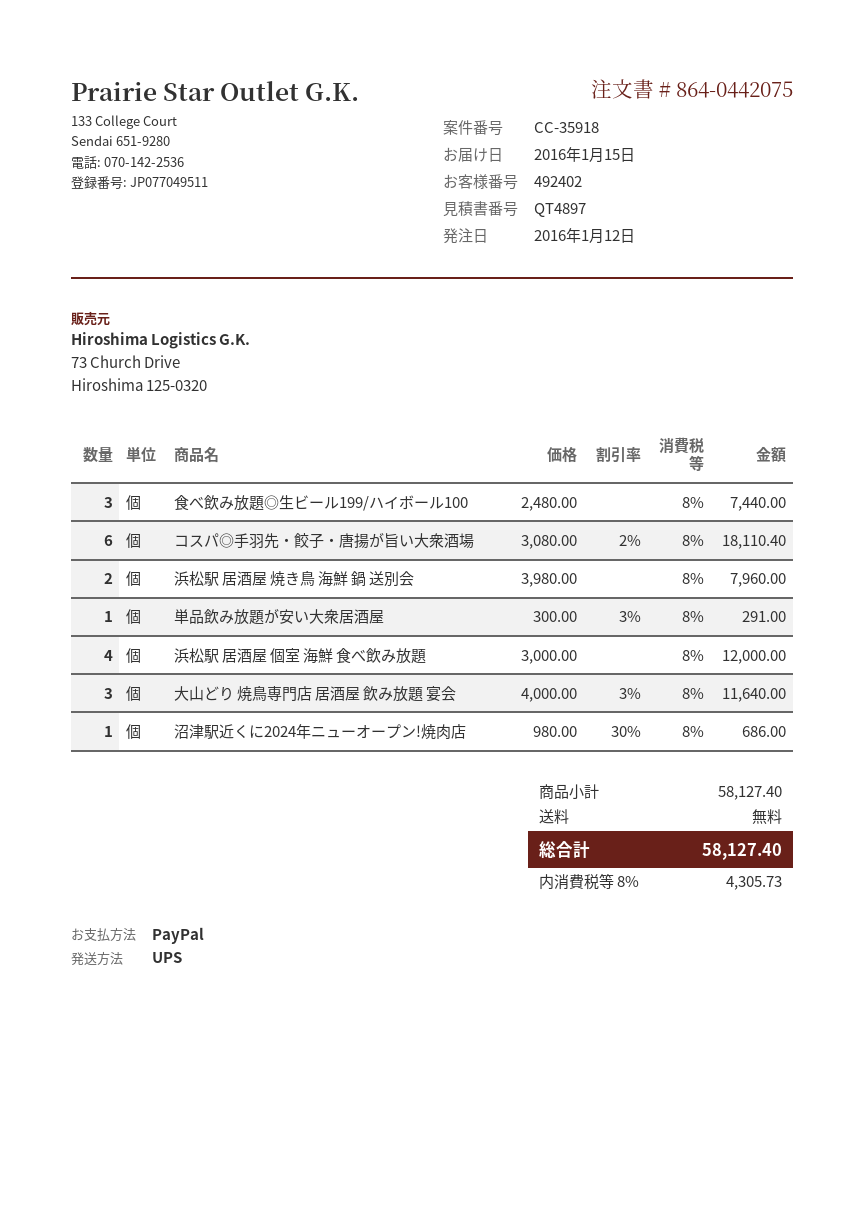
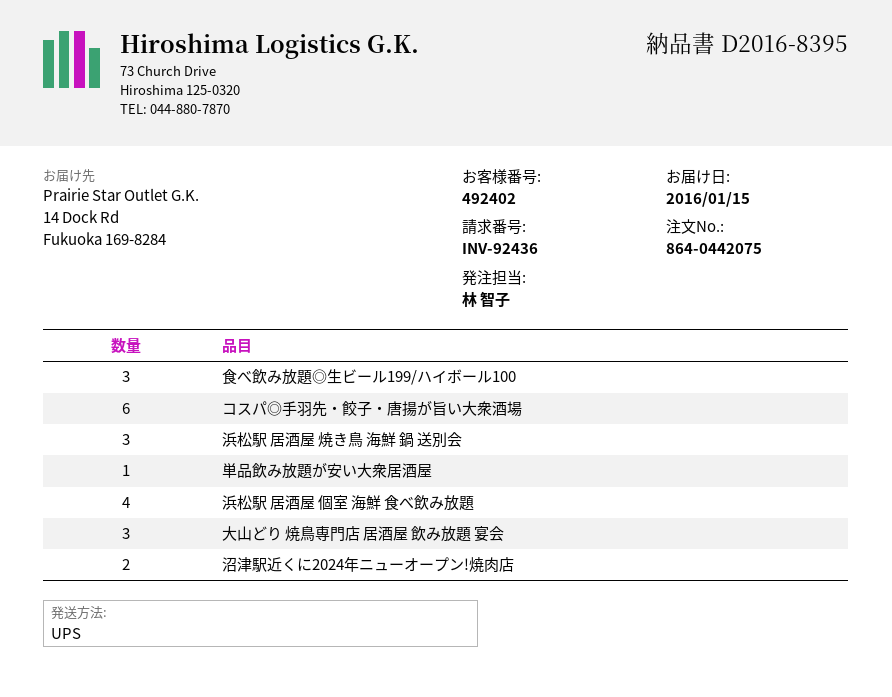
浜松駅 居酒屋 焼き鳥 海鮮 鍋 送別会: 2 -> 3
沼津駅近くに2024年ニューオープン!焼肉店: 1 -> 2

